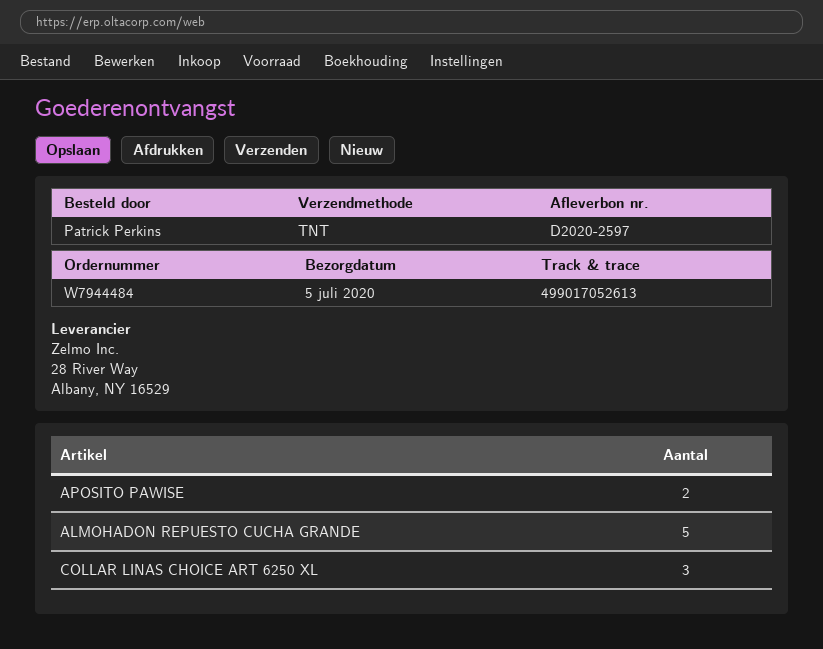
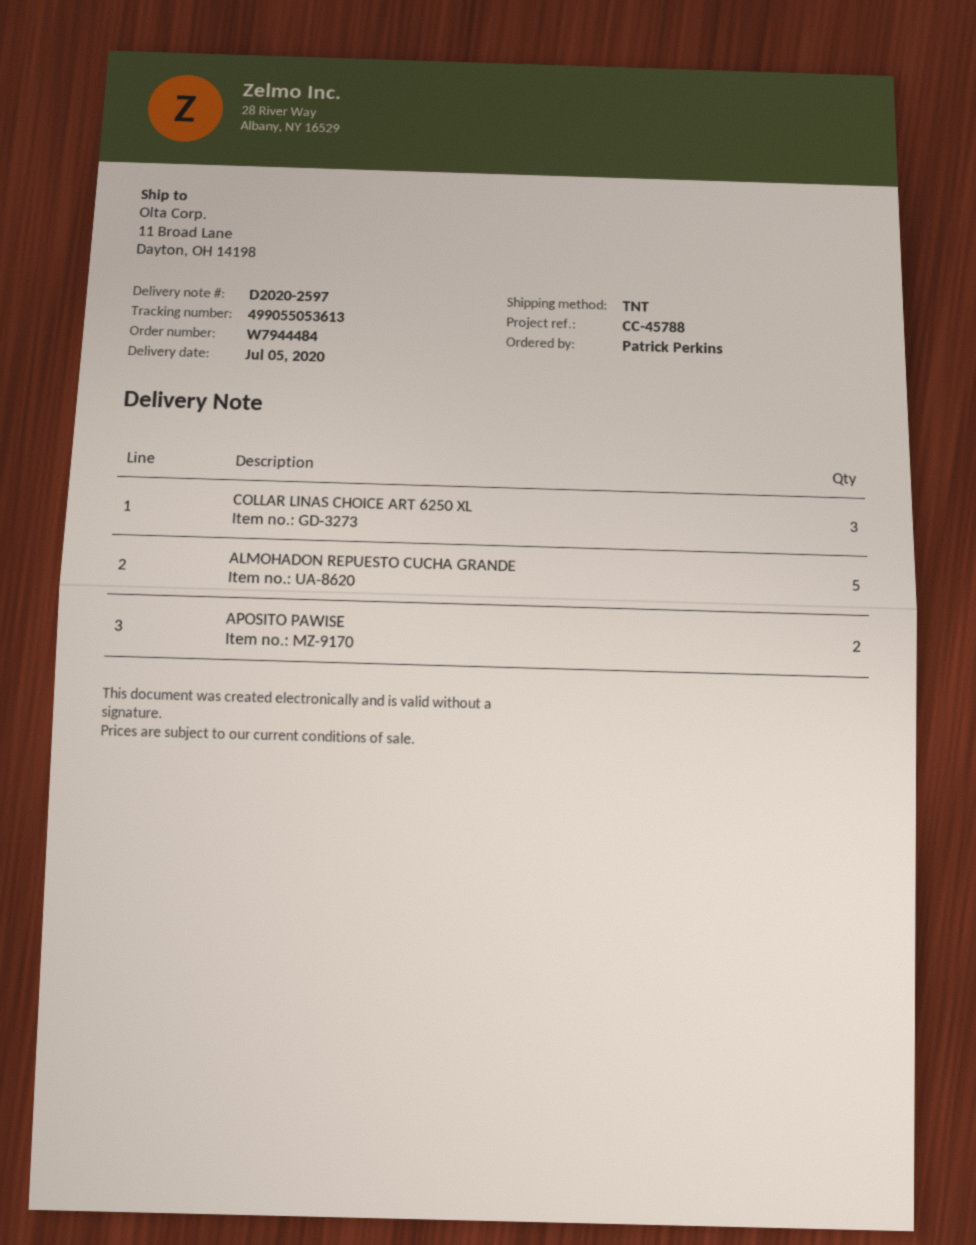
tracking number: 499017052613 -> 499055053613

